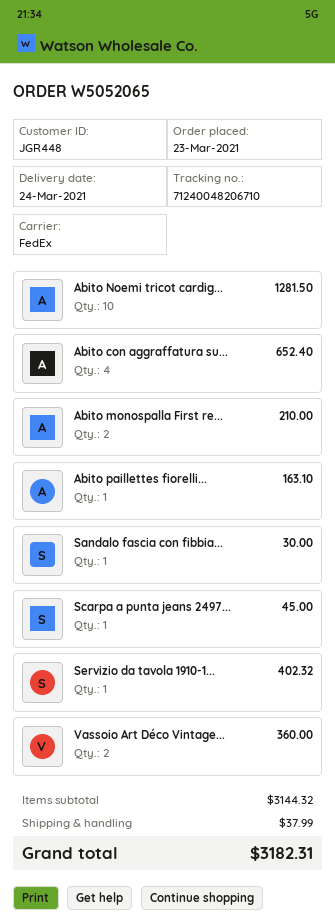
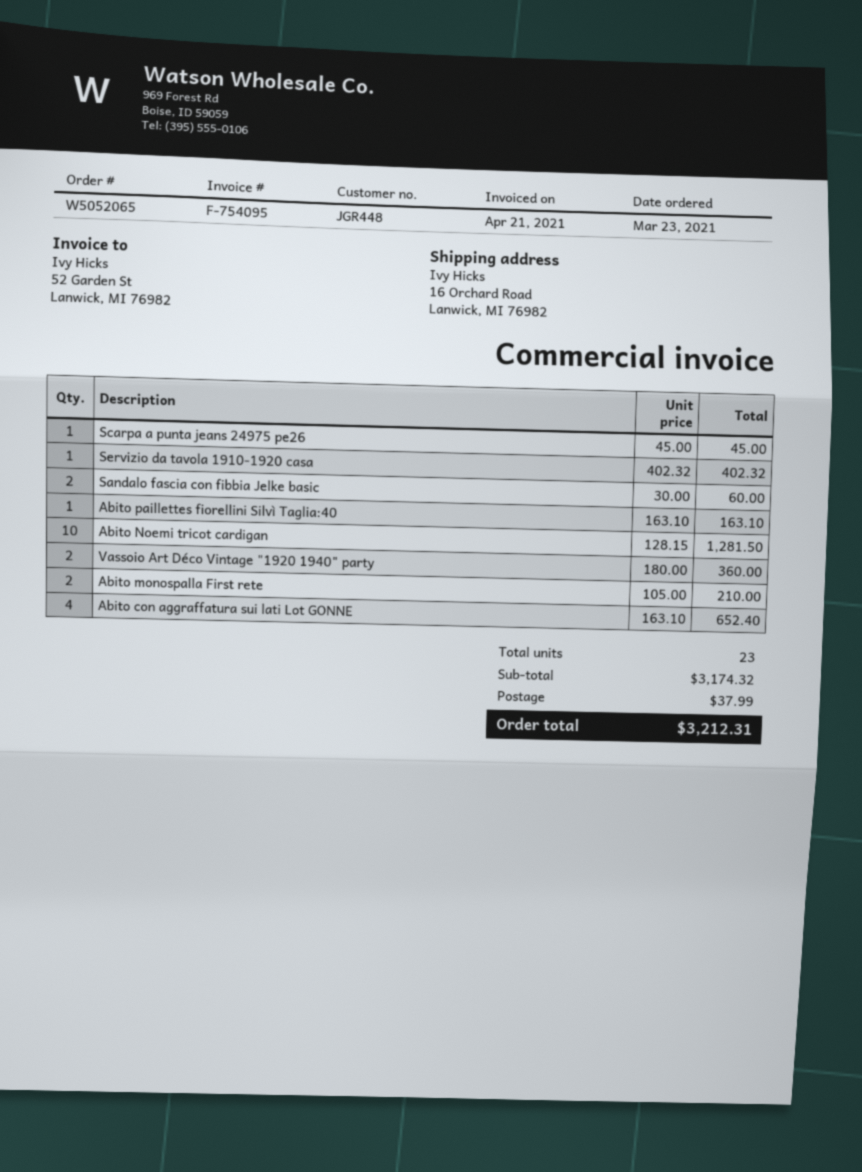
Sandalo fascia con fibbia...: 1 for 30.00 -> 2 for 60.00
subtotal: 3144.32 -> 3174.32
total: 3182.31 -> 3212.31

